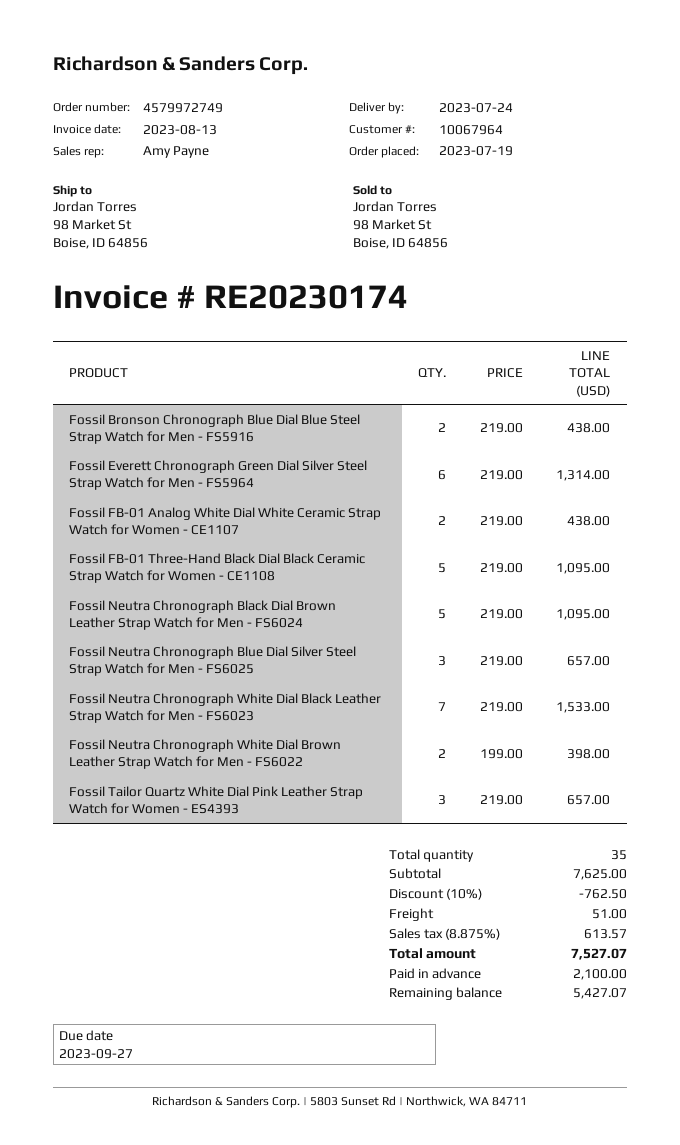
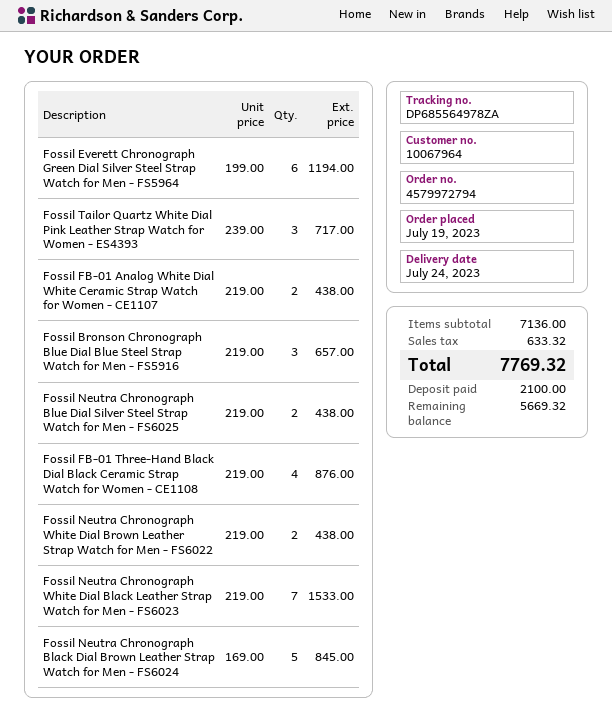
order number: 4579972749 -> 4579972794
Fossil Bronson Chronograph Blue Dial Blue Steel Strap Watch for Men - FS5916: 2 x 219.00 = 438.00 -> 3 x 219.00 = 657.00
Fossil Everett Chronograph Green Dial Silver Steel Strap Watch for Men - FS5964: 6 x 219.00 = 1314.00 -> 6 x 199.00 = 1194.00
Fossil FB-01 Three-Hand Black Dial Black Ceramic Strap Watch for Women - CE1108: 5 x 219.00 = 1095.00 -> 4 x 219.00 = 876.00
Fossil Neutra Chronograph Black Dial Brown Leather Strap Watch for Men - FS6024: 5 x 219.00 = 1095.00 -> 5 x 169.00 = 845.00
Fossil Neutra Chronograph Blue Dial Silver Steel Strap Watch for Men - FS6025: 3 x 219.00 = 657.00 -> 2 x 219.00 = 438.00
Fossil Neutra Chronograph White Dial Brown Leather Strap Watch for Men - FS6022: 2 x 199.00 = 398.00 -> 2 x 219.00 = 438.00
Fossil Tailor Quartz White Dial Pink Leather Strap Watch for Women - ES4393: 3 x 219.00 = 657.00 -> 3 x 239.00 = 717.00
subtotal: 7625.00 -> 7136.00
discount: 10% = 762.50 -> none
shipping: 51.00 -> none
tax: 613.57 -> 633.32
total: 7527.07 -> 7769.32
balance: 5427.07 -> 5669.32

